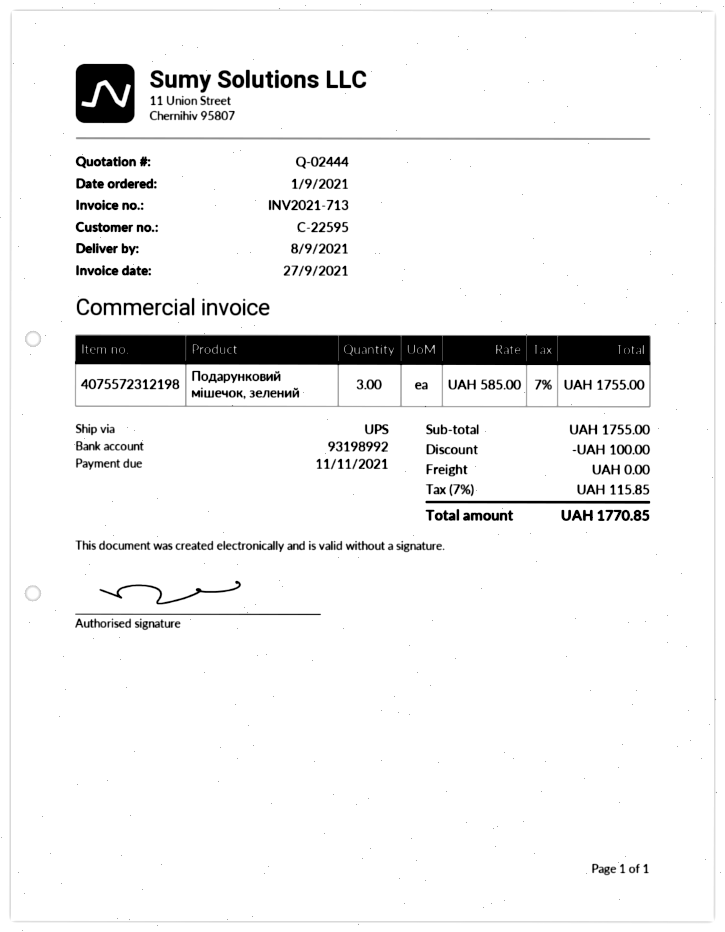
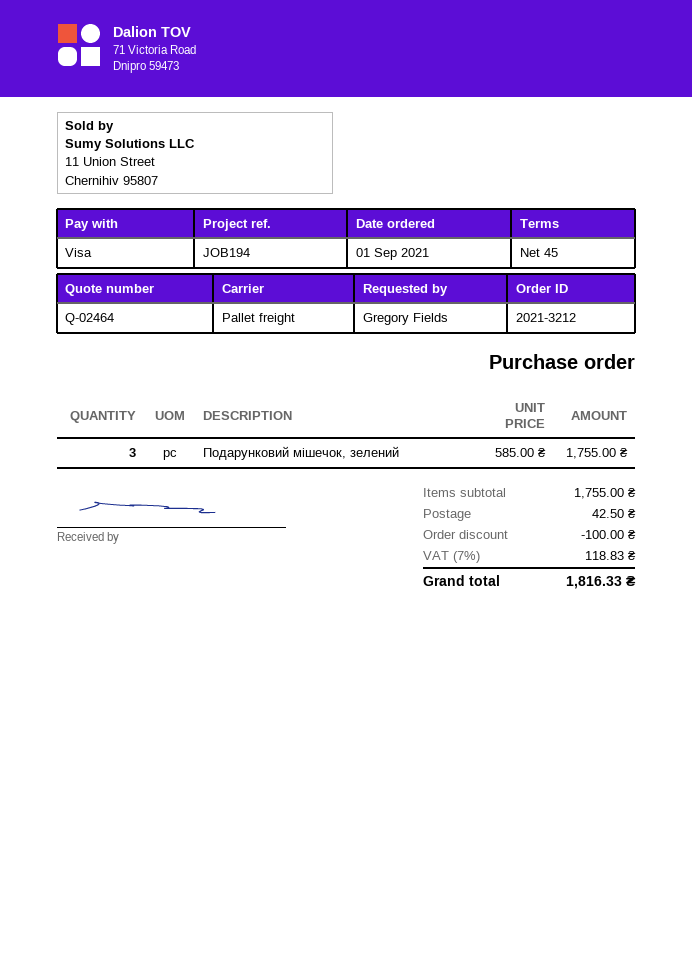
quote number: Q-02444 -> Q-02464
shipping method: UPS -> pallet freight
shipping: 0.00 -> 42.50
tax: 7% = 115.85 -> 7% = 118.83
total: 1770.85 -> 1816.33

